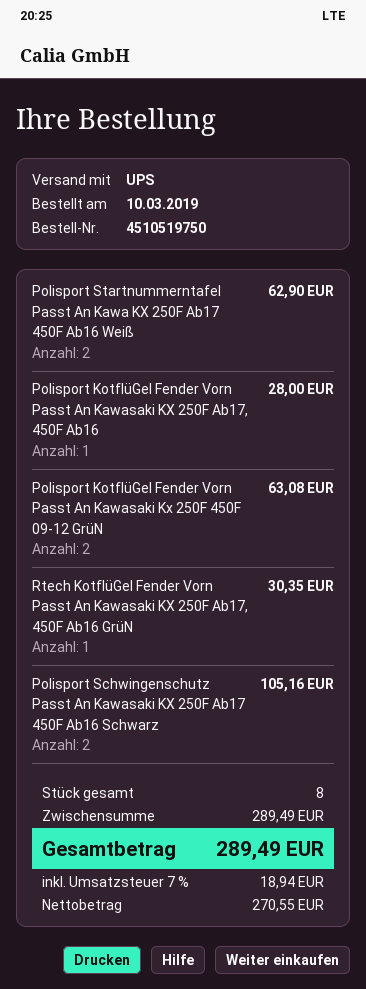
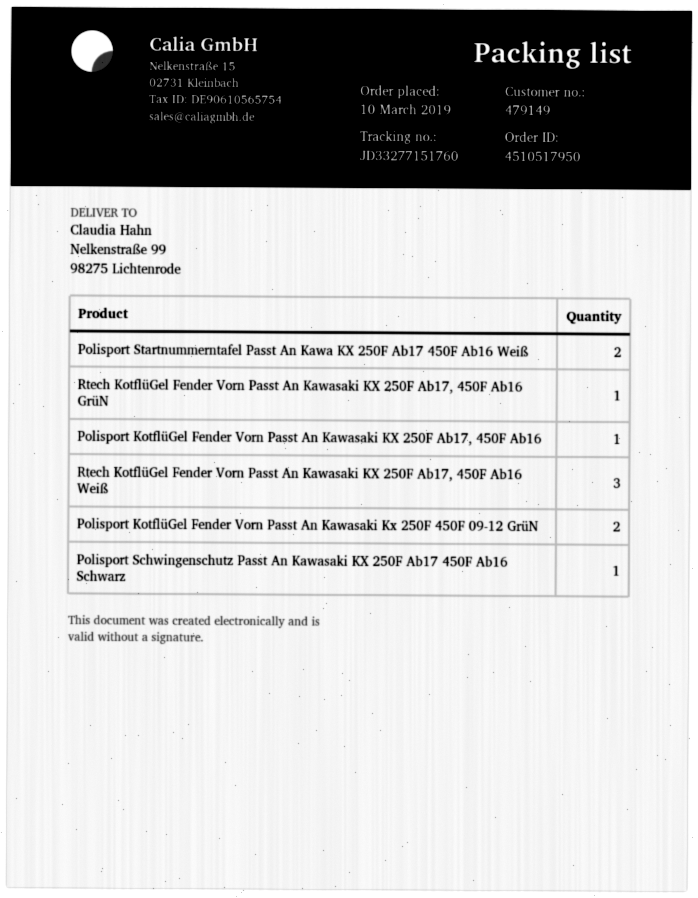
order number: 4510519750 -> 4510517950
Polisport Schwingenschutz Passt An Kawasaki KX 250F Ab17 450F Ab16 Schwarz: 2 -> 1
Rtech KotflüGel Fender Vorn Passt An Kawasaki KX 250F Ab17, 450F Ab16 Weiß: none -> 3

